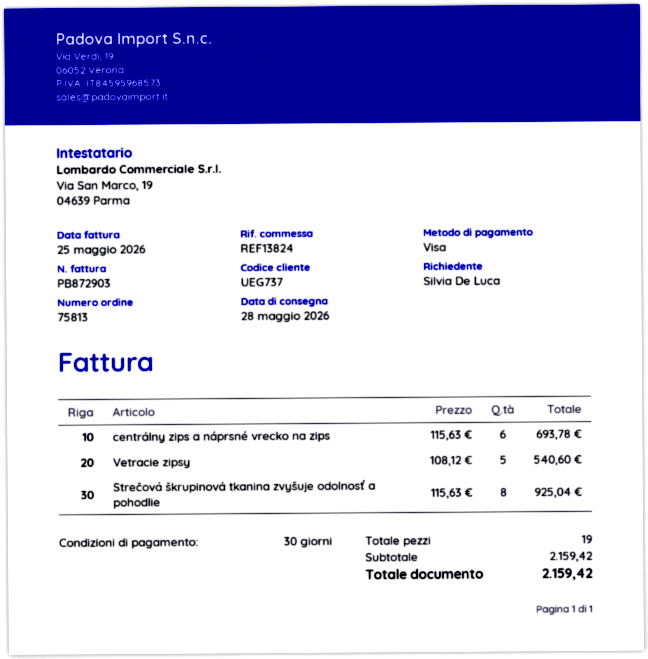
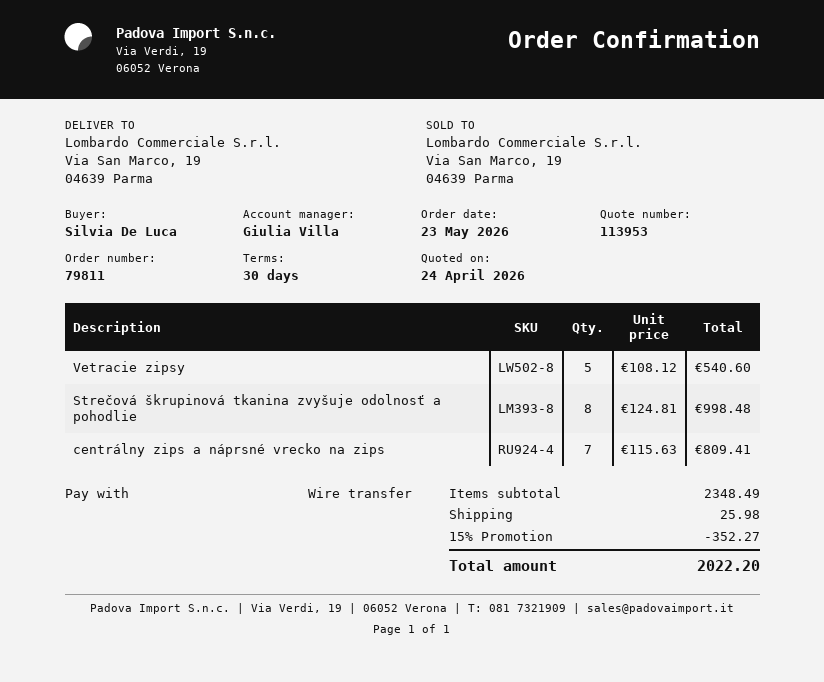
order number: 75813 -> 79811
payment method: Visa -> bank transfer
centrálny zips a náprsné vrecko na zips: 6 x 115.63 = 693.78 -> 7 x 115.63 = 809.41
Strečová škrupinová tkanina zvyšuje odolnosť a pohodlie: 8 x 115.63 = 925.04 -> 8 x 124.81 = 998.48
subtotal: 2159.42 -> 2348.49
discount: none -> 15% = 352.27
shipping: none -> 25.98
total: 2159.42 -> 2022.20

